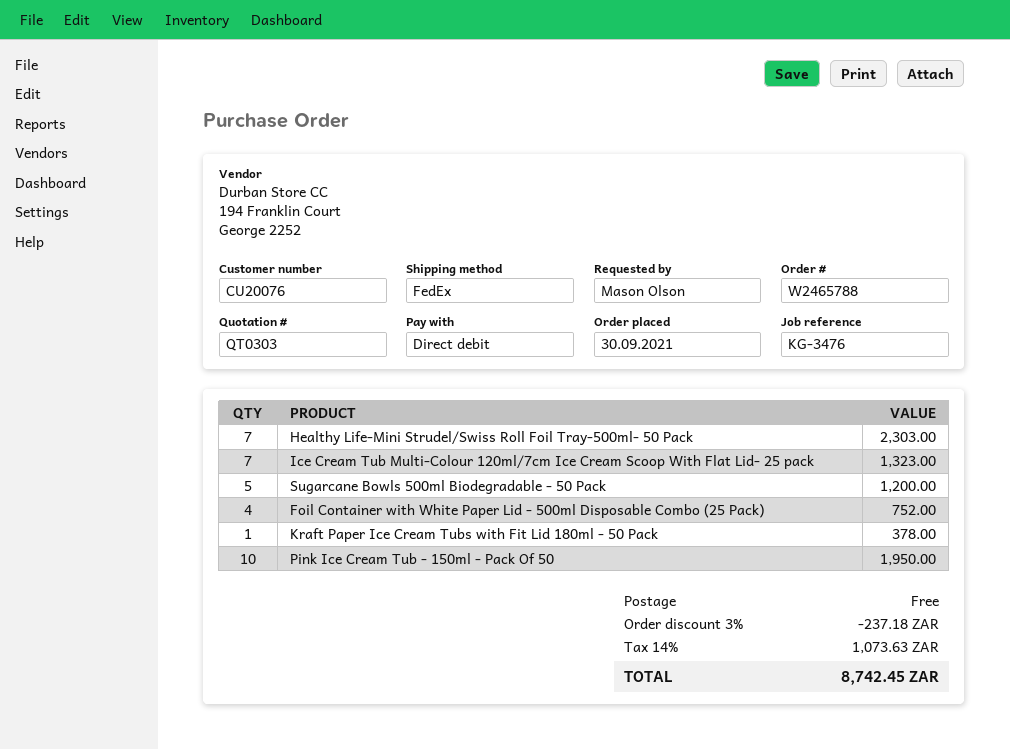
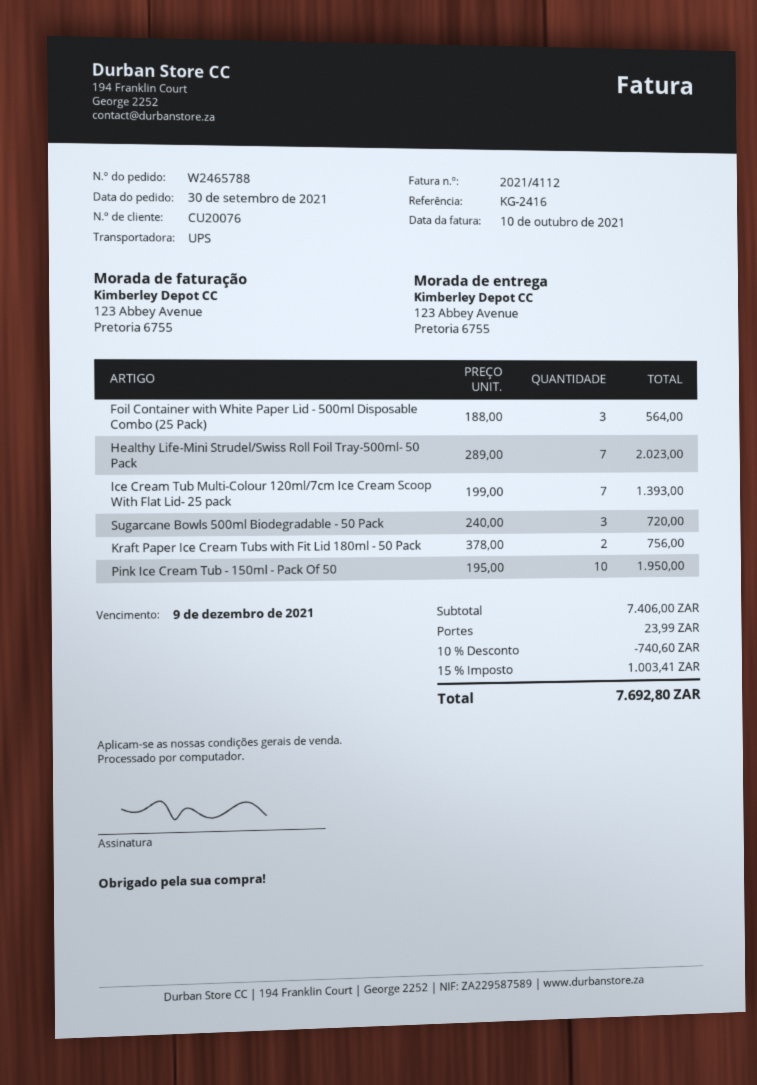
reference: KG-3476 -> KG-2416
shipping method: FedEx -> UPS
Healthy Life-Mini Strudel/Swiss Roll Foil Tray-500ml- 50 Pack: 7 for 2303.00 -> 7 for 2023.00
Ice Cream Tub Multi-Colour 120ml/7cm Ice Cream Scoop With Flat Lid- 25 pack: 7 for 1323.00 -> 7 for 1393.00
Sugarcane Bowls 500ml Biodegradable - 50 Pack: 5 for 1200.00 -> 3 for 720.00
Foil Container with White Paper Lid - 500ml Disposable Combo (25 Pack): 4 for 752.00 -> 3 for 564.00
Kraft Paper Ice Cream Tubs with Fit Lid 180ml - 50 Pack: 1 for 378.00 -> 2 for 756.00
discount: 3% = 237.18 -> 10% = 740.60
shipping: 0.00 -> 23.99
tax: 14% = 1073.63 -> 15% = 1003.41
total: 8742.45 -> 7692.80

